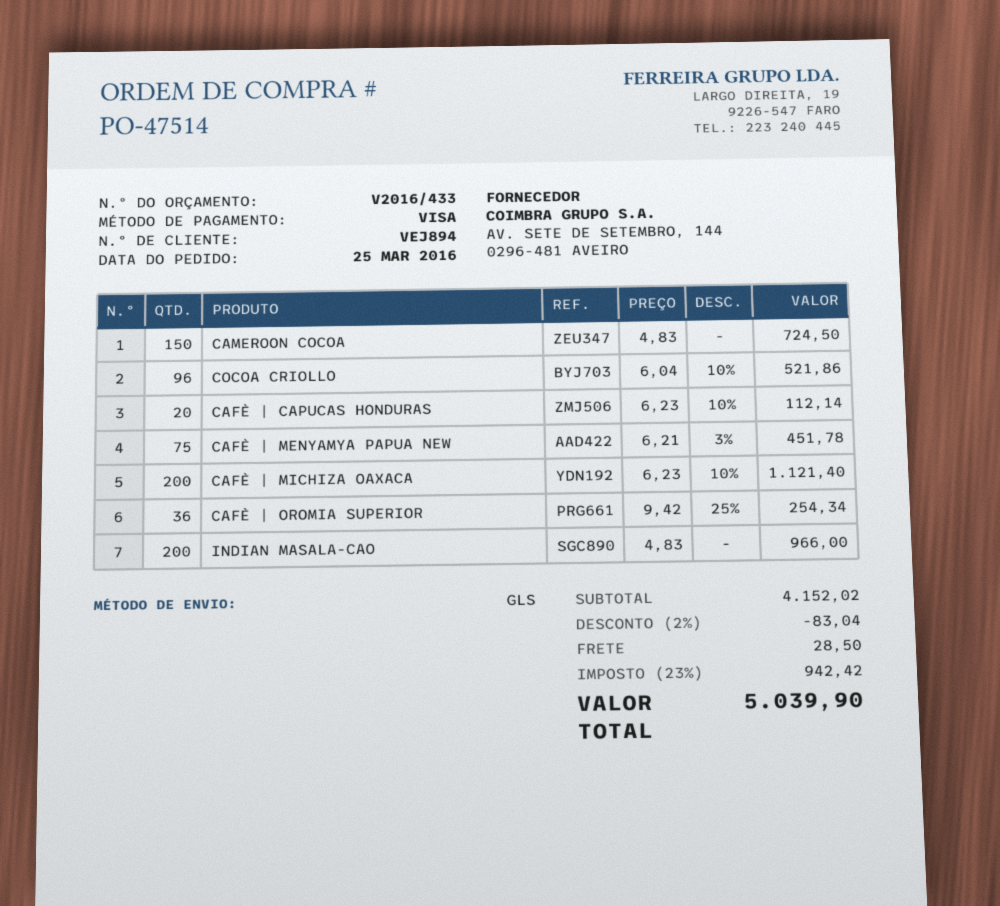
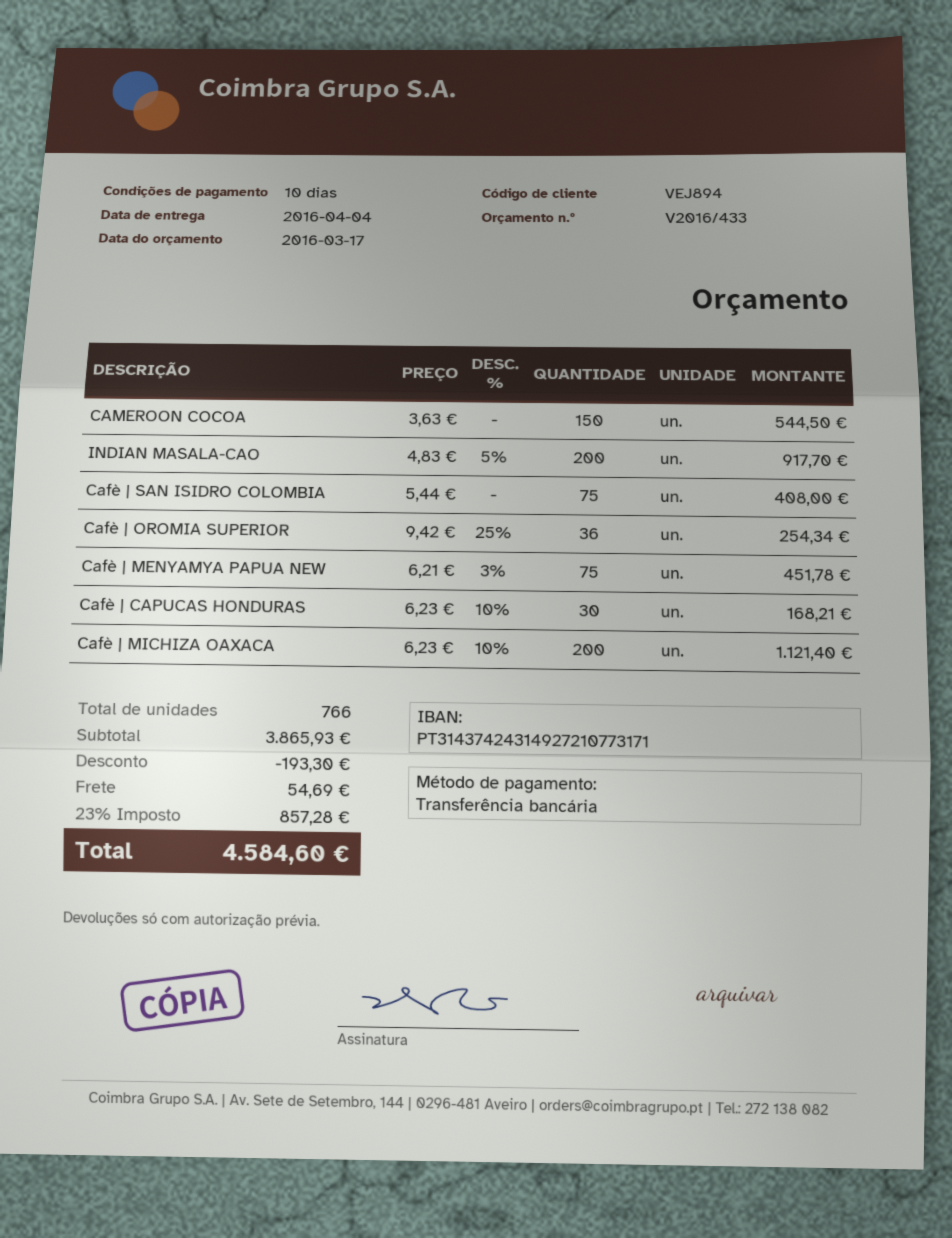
payment method: Visa -> bank transfer
CAMEROON COCOA: 150 x 4.83 = 724.50 -> 150 x 3.63 = 544.50
COCOA CRIOLLO: 96 x 6.04 - 10% = 521.86 -> none
CAFÈ | CAPUCAS HONDURAS: 20 x 6.23 - 10% = 112.14 -> 30 x 6.23 - 10% = 168.21
INDIAN MASALA-CAO: 200 x 4.83 = 966.00 -> 200 x 4.83 - 5% = 917.70
Cafè | SAN ISIDRO COLOMBIA: none -> 75 x 5.44 = 408.00
subtotal: 4152.02 -> 3865.93
discount: 83.04 -> 193.30
shipping: 28.50 -> 54.69
tax: 23% = 942.42 -> 23% = 857.28
total: 5039.90 -> 4584.60

